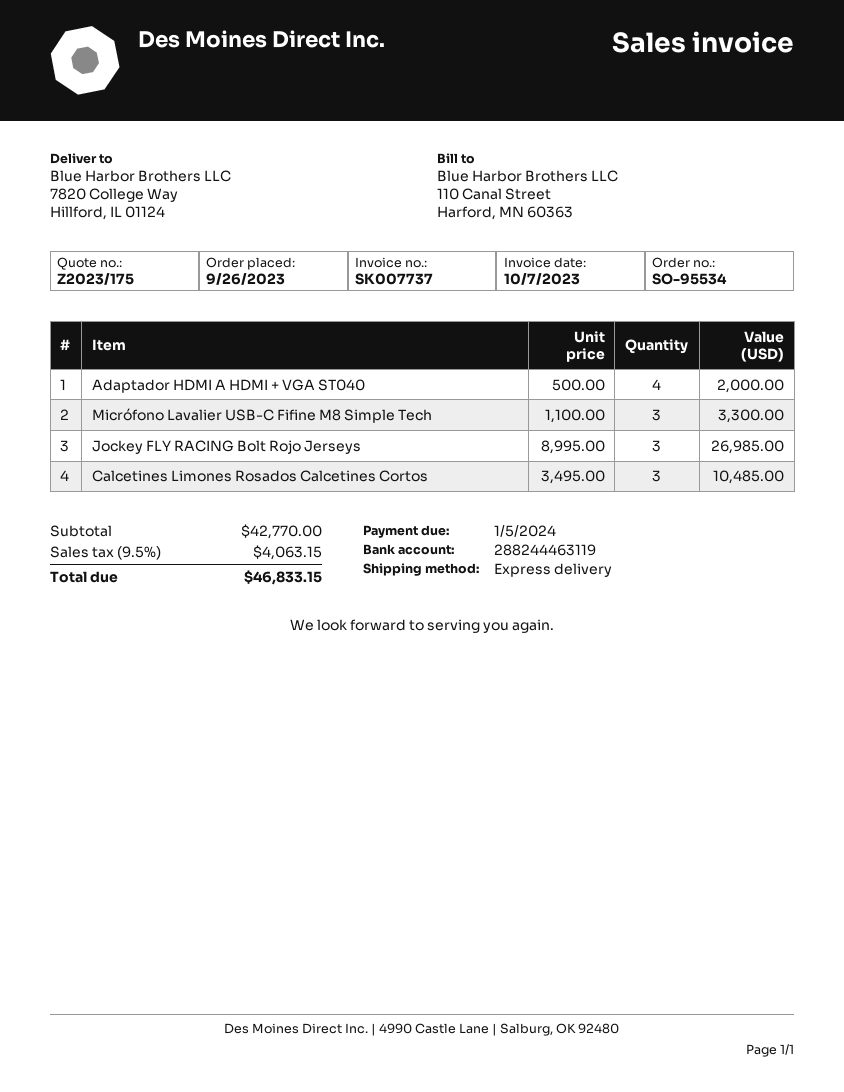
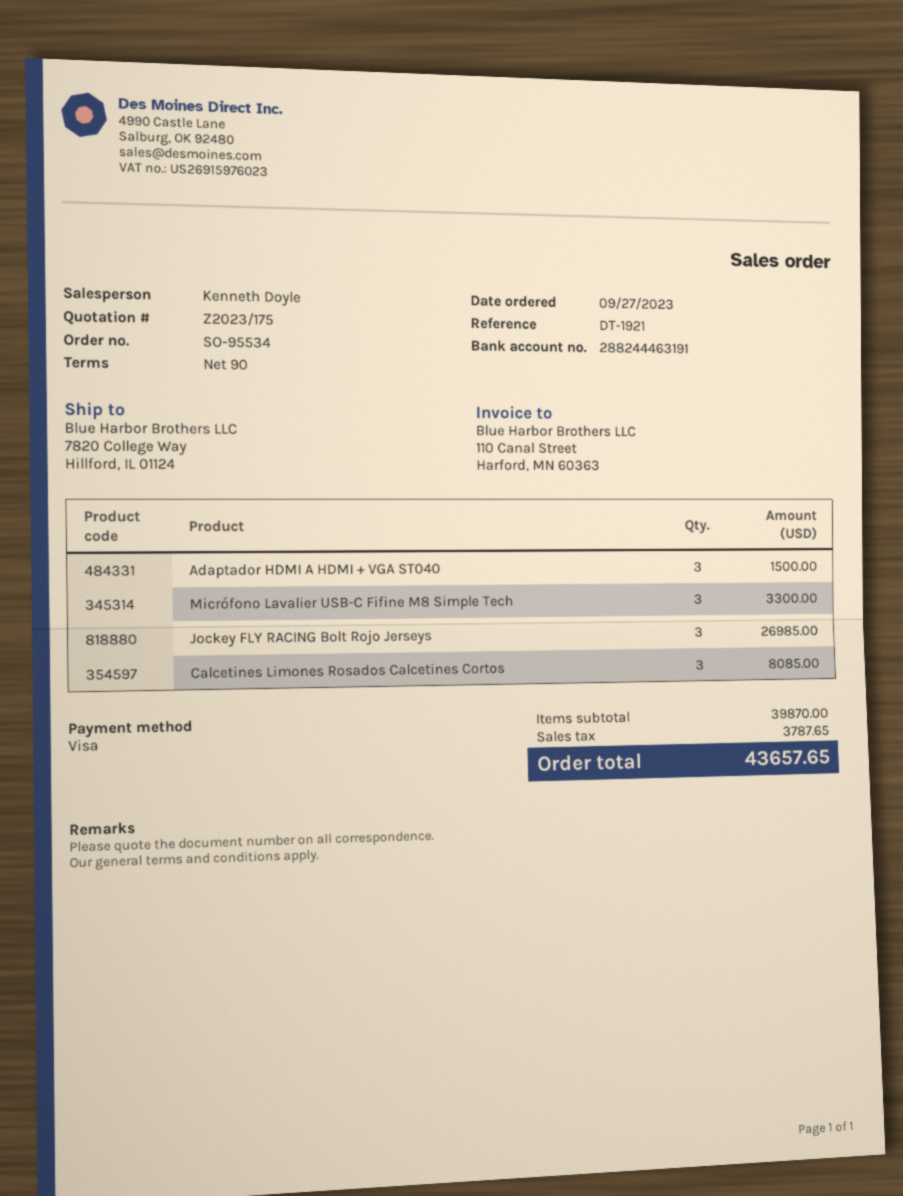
order date: 2023-09-26 -> 2023-09-27
bank account: 288244463119 -> 288244463191
Adaptador HDMI A HDMI + VGA ST040: 4 for 2000.00 -> 3 for 1500.00
Calcetines Limones Rosados Calcetines Cortos: 3 for 10485.00 -> 3 for 8085.00
subtotal: 42770.00 -> 39870.00
tax: 4063.15 -> 3787.65
total: 46833.15 -> 43657.65

